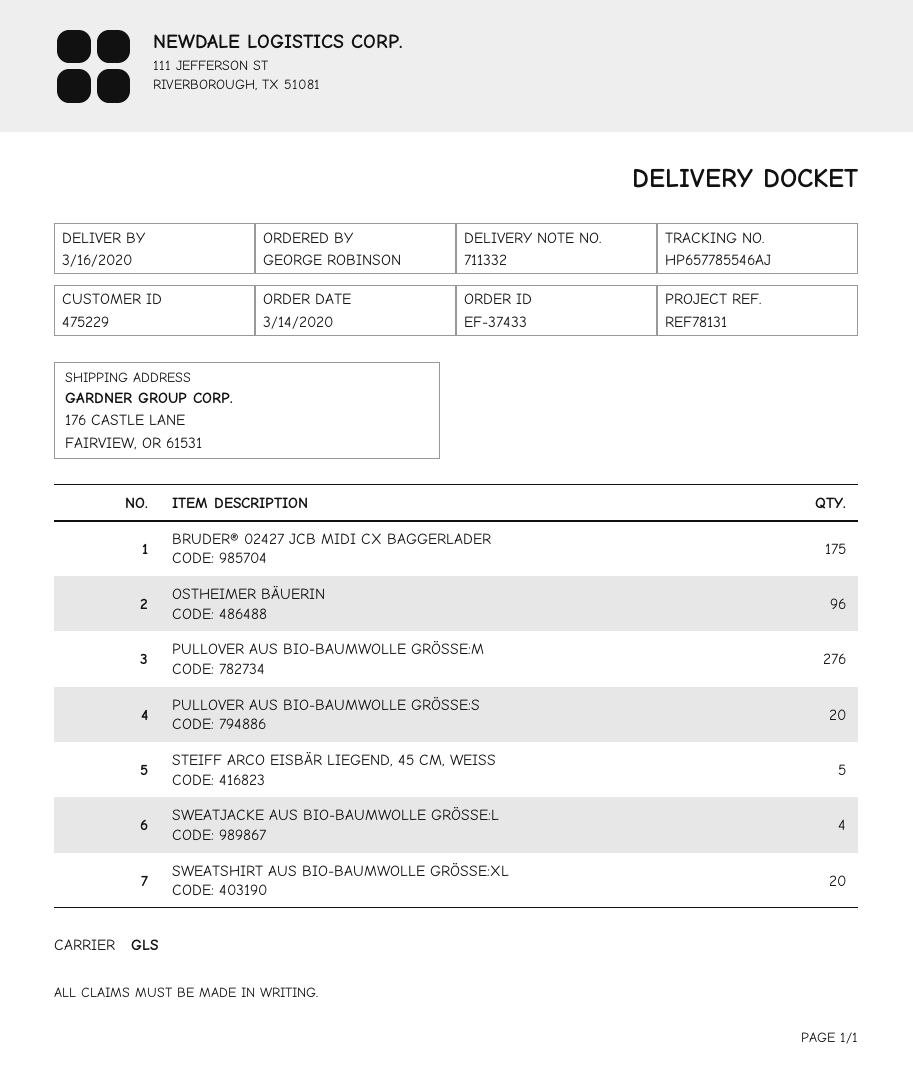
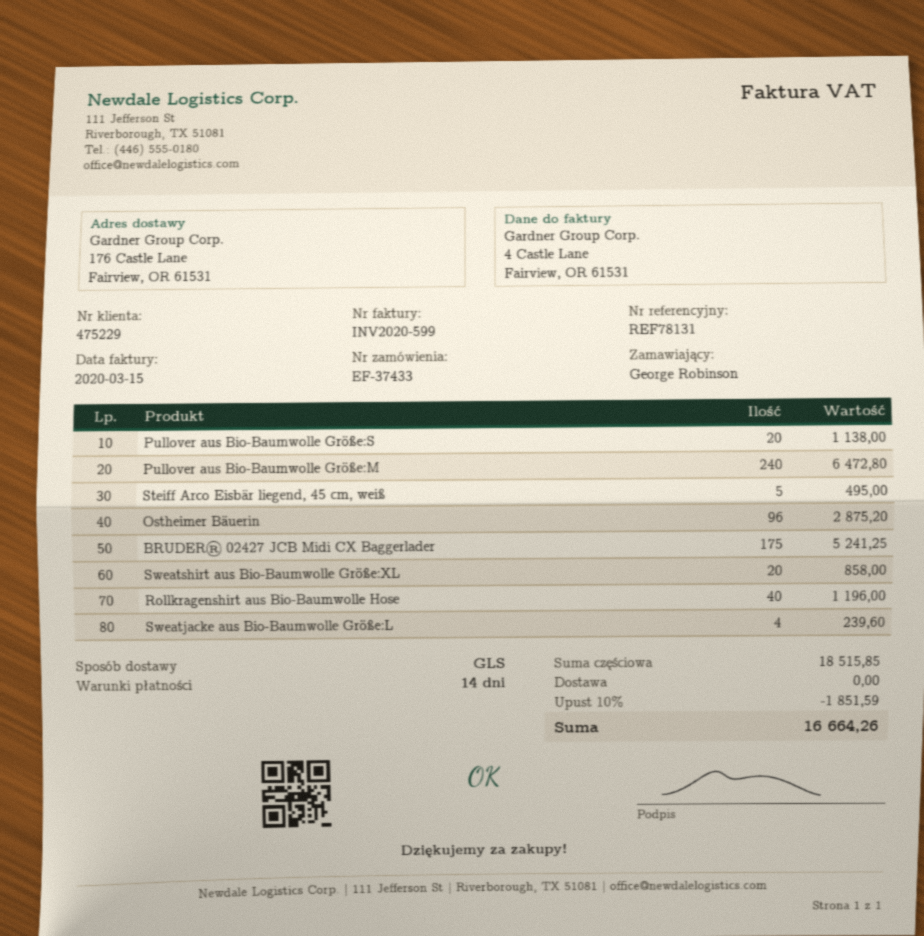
PULLOVER AUS BIO-BAUMWOLLE GRÖSSE:M: 276 -> 240
Rollkragenshirt aus Bio-Baumwolle Hose: none -> 40

